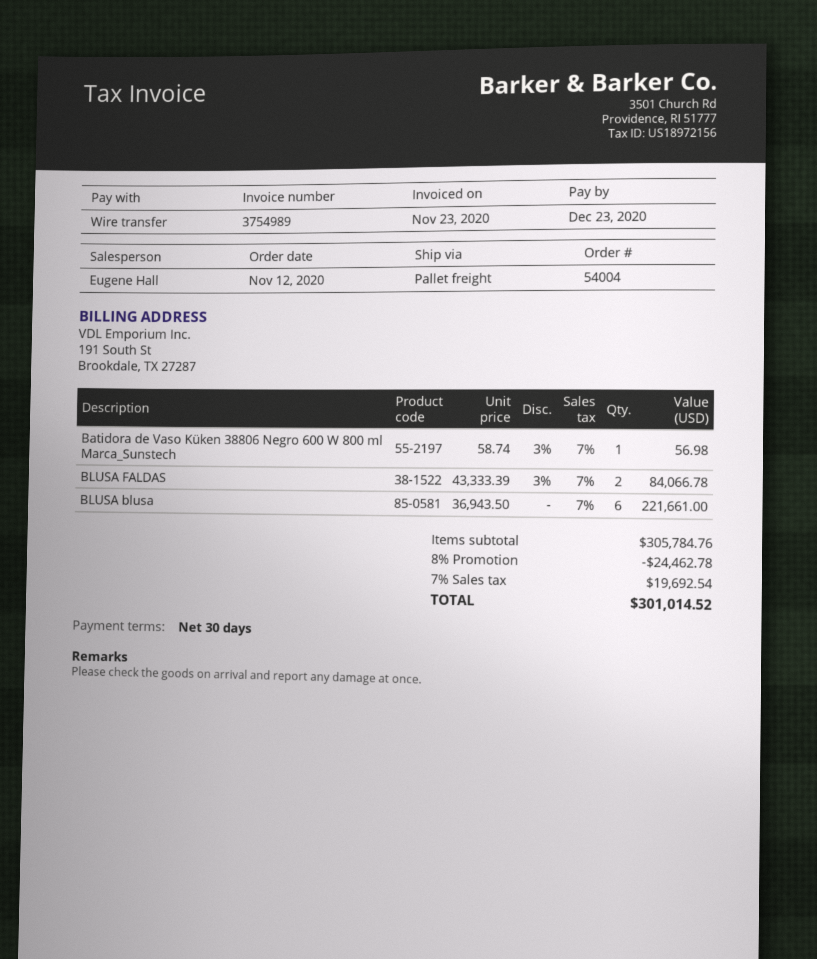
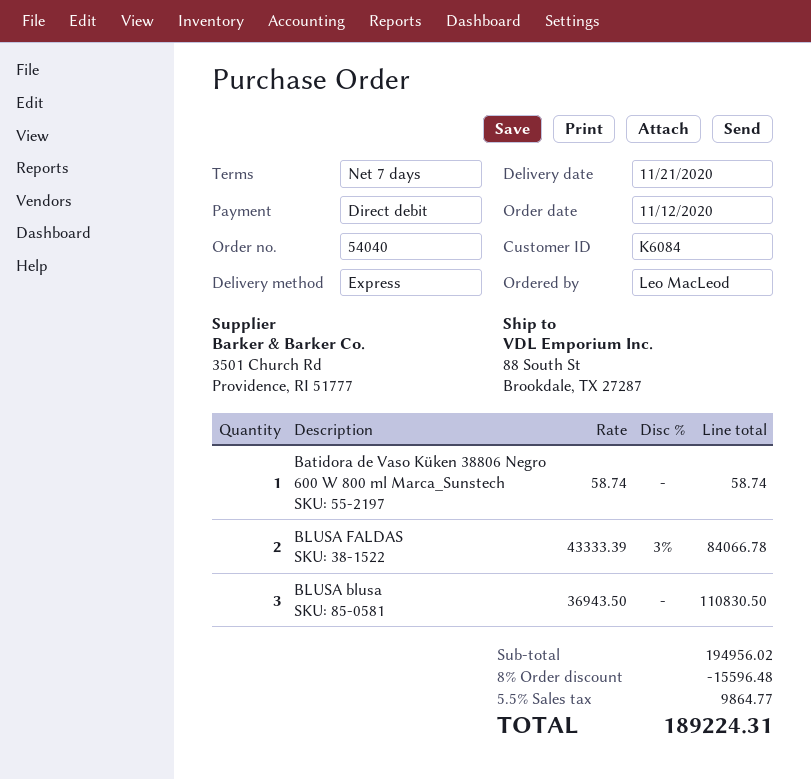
order number: 54004 -> 54040
payment terms: 30 days -> 7 days
payment method: bank transfer -> direct debit
shipping method: pallet freight -> express
Batidora de Vaso Küken 38806 Negro 600 W 800 ml Marca_Sunstech: 1 x 58.74 - 3% = 56.98 -> 1 x 58.74 = 58.74
BLUSA blusa: 6 x 36943.50 = 221661.00 -> 3 x 36943.50 = 110830.50
subtotal: 305784.76 -> 194956.02
discount: 8% = 24462.78 -> 8% = 15596.48
tax: 7% = 19692.54 -> 5.5% = 9864.77
total: 301014.52 -> 189224.31

